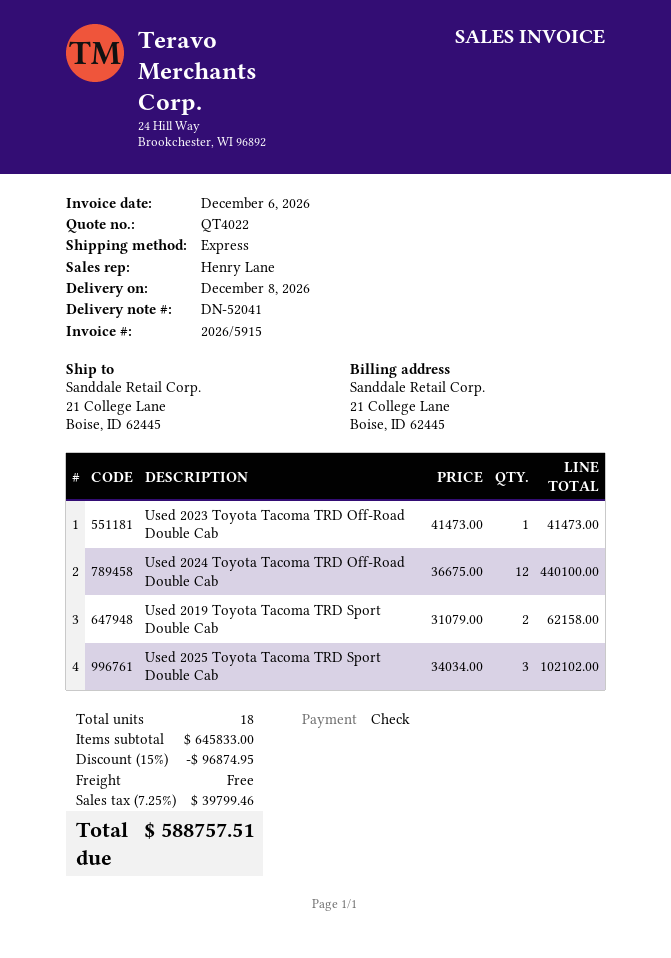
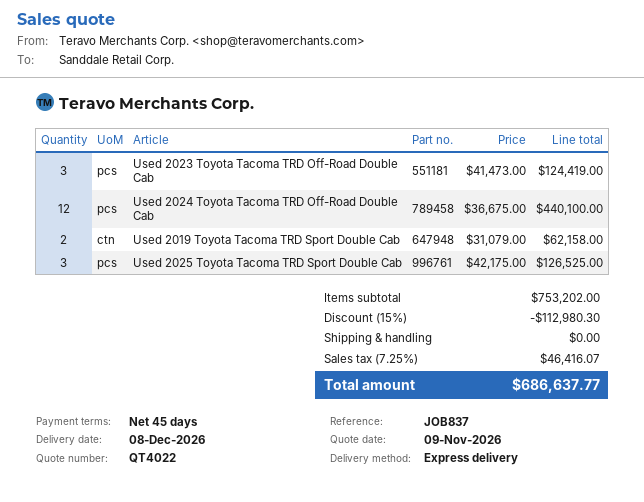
Used 2023 Toyota Tacoma TRD Off-Road Double Cab: 1 x 41473.00 = 41473.00 -> 3 x 41473.00 = 124419.00
Used 2025 Toyota Tacoma TRD Sport Double Cab: 3 x 34034.00 = 102102.00 -> 3 x 42175.00 = 126525.00
subtotal: 645833.00 -> 753202.00
discount: 15% = 96874.95 -> 15% = 112980.30
tax: 7.25% = 39799.46 -> 7.25% = 46416.07
total: 588757.51 -> 686637.77

